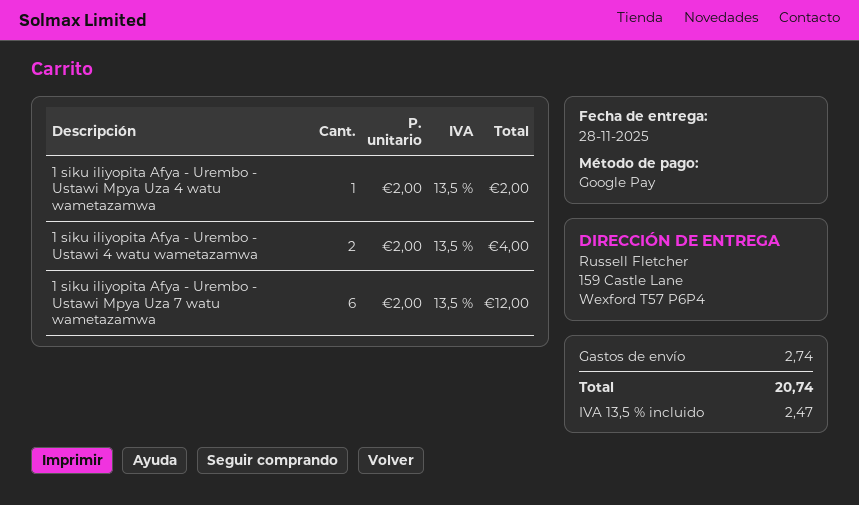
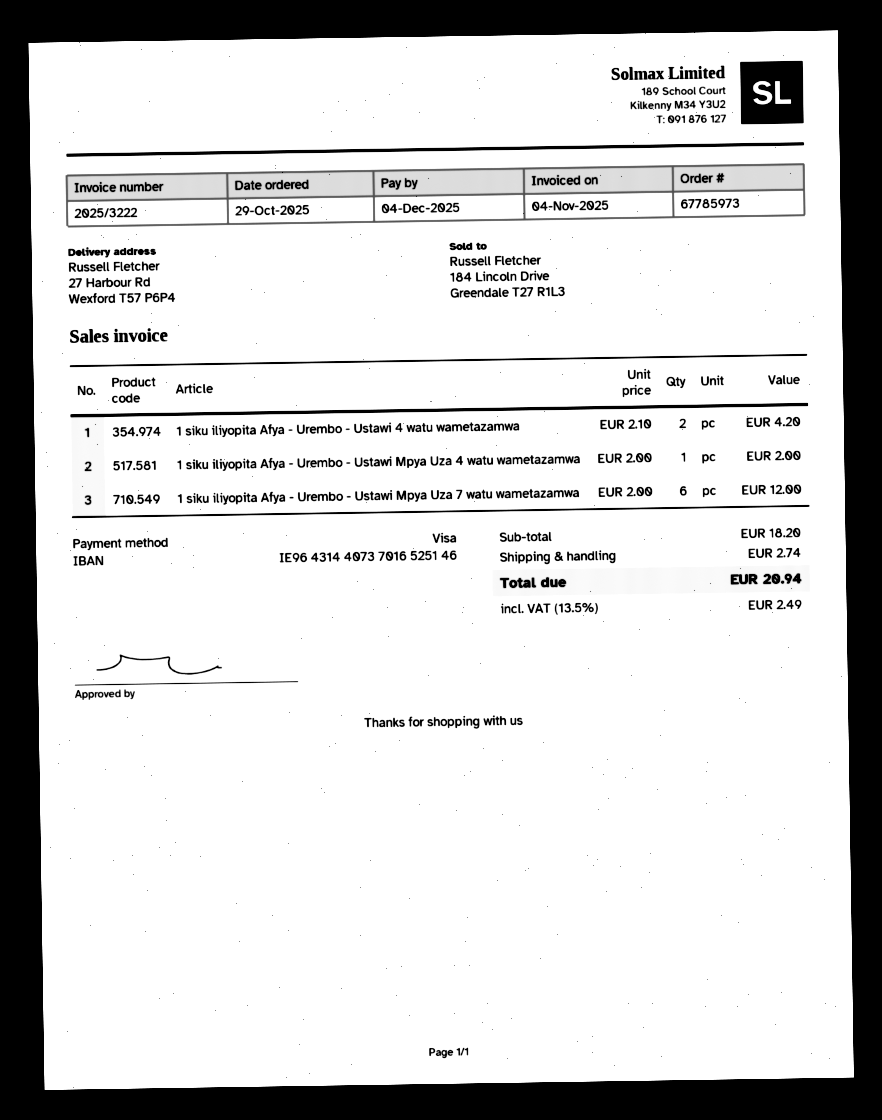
payment method: Google Pay -> Visa
ship to: 159 Castle Lane, Wexford T57 P6P4 -> 27 Harbour Rd, Wexford T57 P6P4
1 siku iliyopita Afya - Urembo - Ustawi 4 watu wametazamwa: 2 x 2.00 = 4.00 -> 2 x 2.10 = 4.20
tax: 13.5% = 2.47 -> 13.5% = 2.49
total: 20.74 -> 20.94

